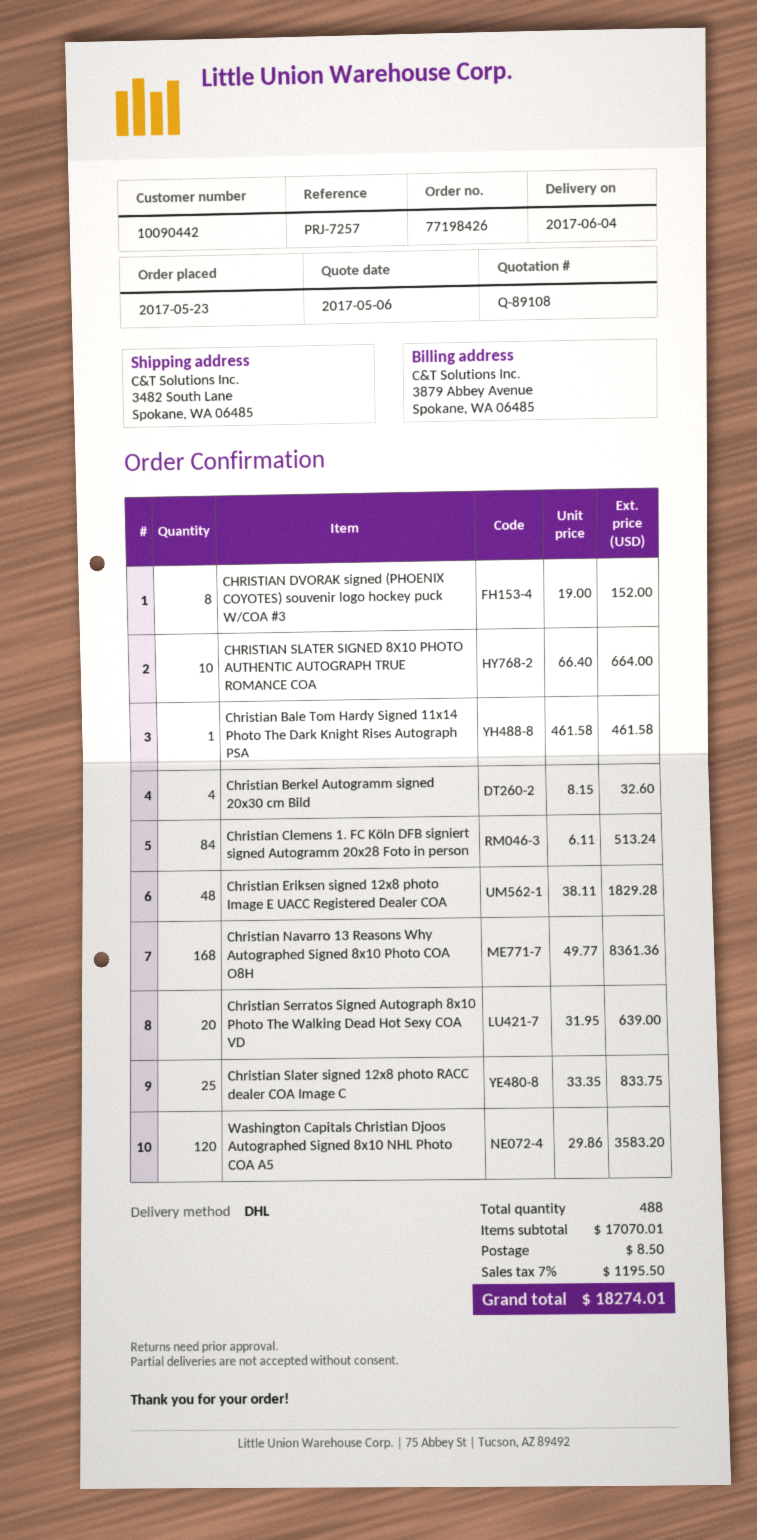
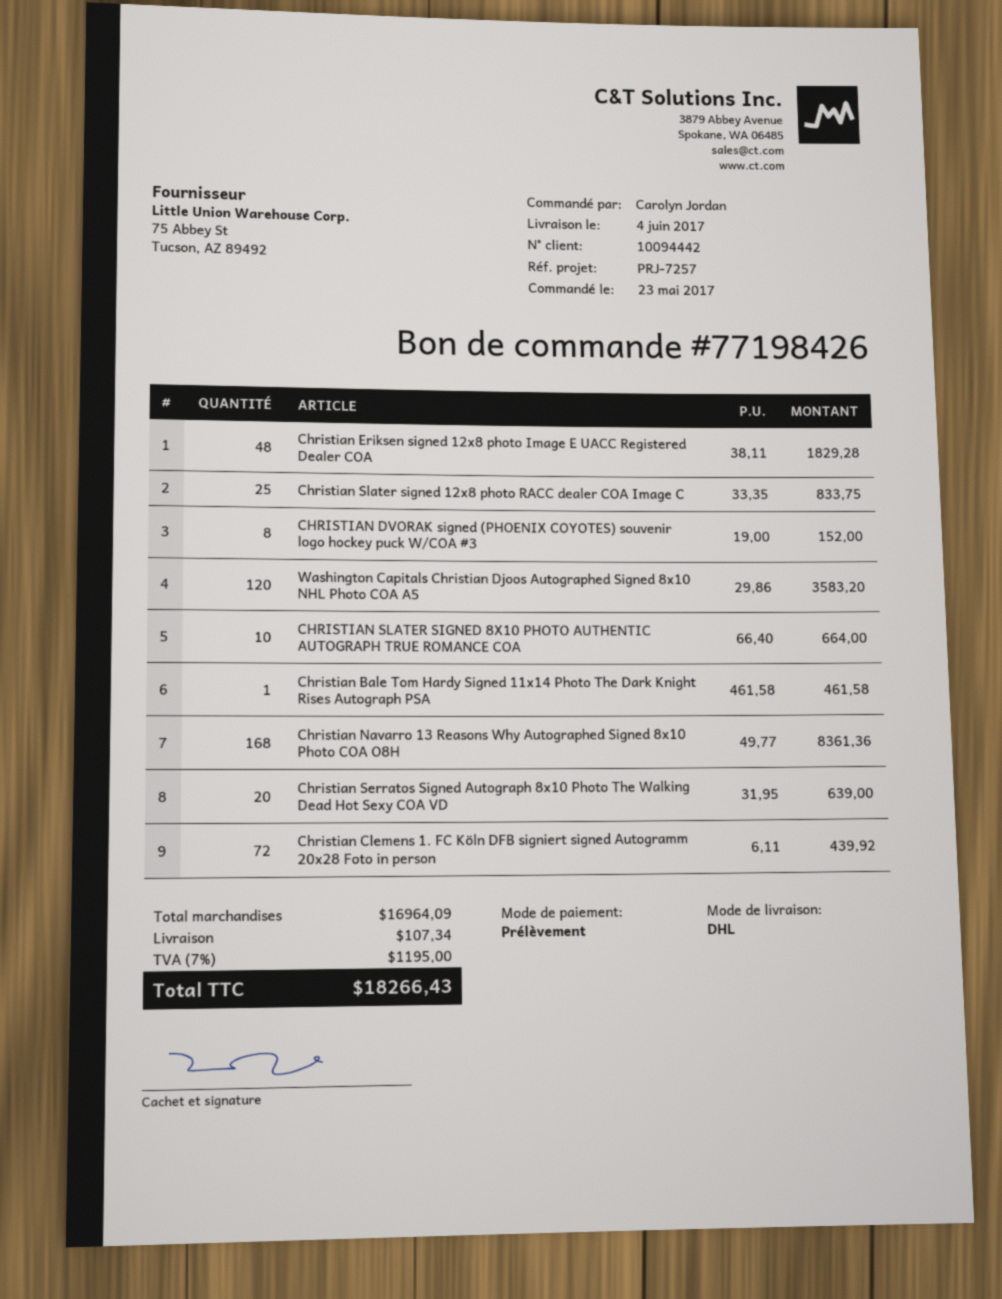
customer number: 10090442 -> 10094442
Christian Berkel Autogramm signed 20x30 cm Bild: 4 x 8.15 = 32.60 -> none
Christian Clemens 1. FC Köln DFB signiert signed Autogramm 20x28 Foto in person: 84 x 6.11 = 513.24 -> 72 x 6.11 = 439.92
subtotal: 17070.01 -> 16964.09
shipping: 8.50 -> 107.34
tax: 7% = 1195.50 -> 7% = 1195.00
total: 18274.01 -> 18266.43

